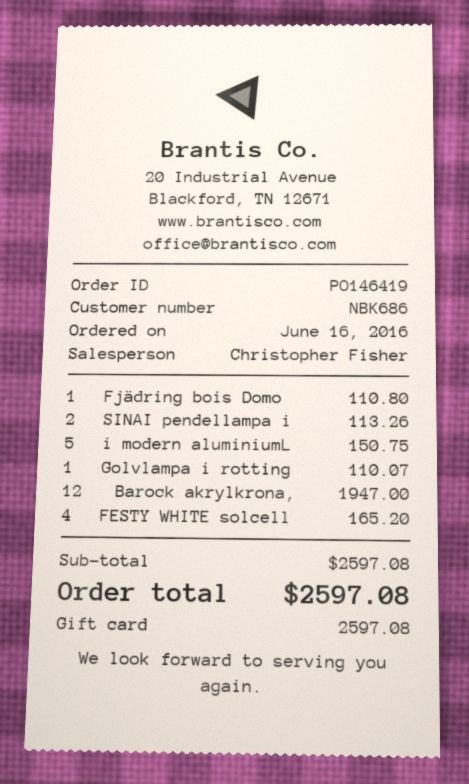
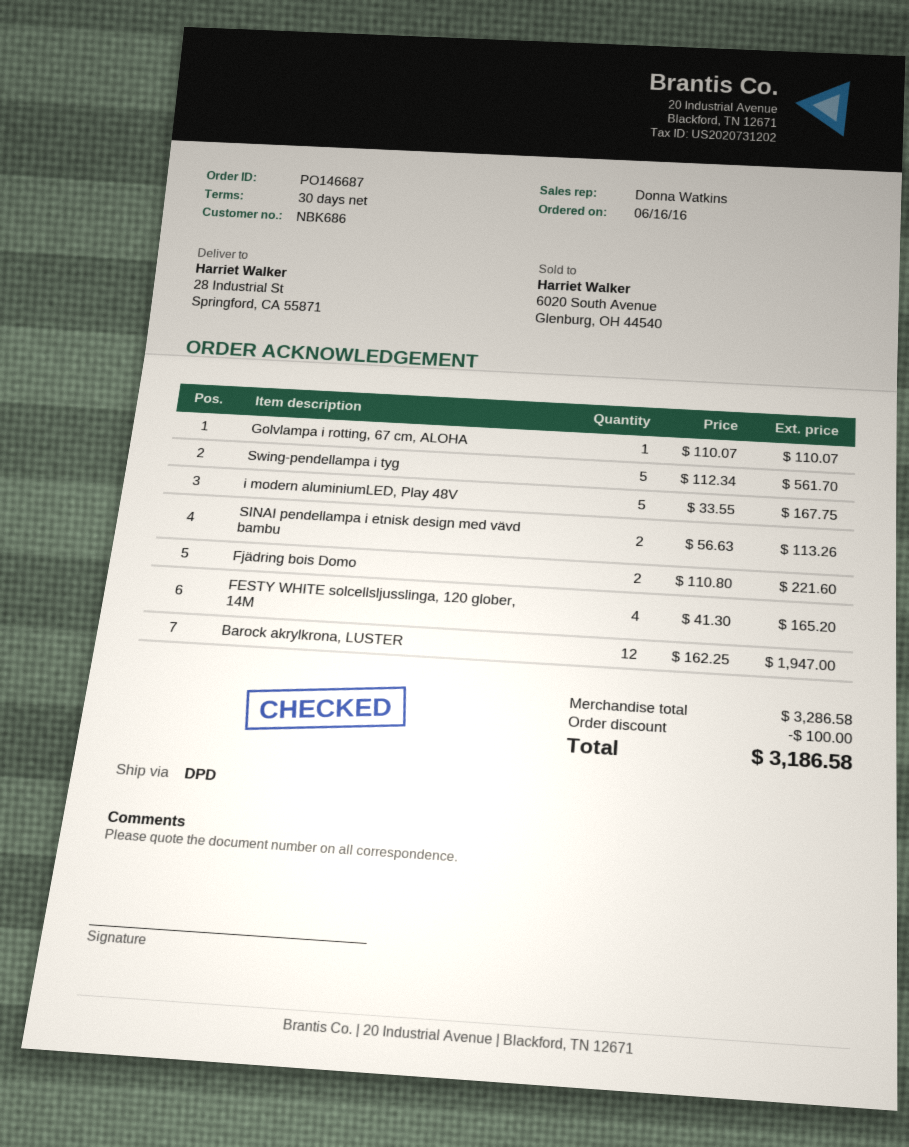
order number: PO146419 -> PO146687
sales rep: Christopher Fisher -> Donna Watkins
Fjädring bois Domo: 1 for 110.80 -> 2 for 221.60
i modern aluminiumL: 5 for 150.75 -> 5 for 167.75
Swing-pendellampa i tyg: none -> 5 for 561.70
subtotal: 2597.08 -> 3286.58
discount: none -> 100.00
total: 2597.08 -> 3186.58

